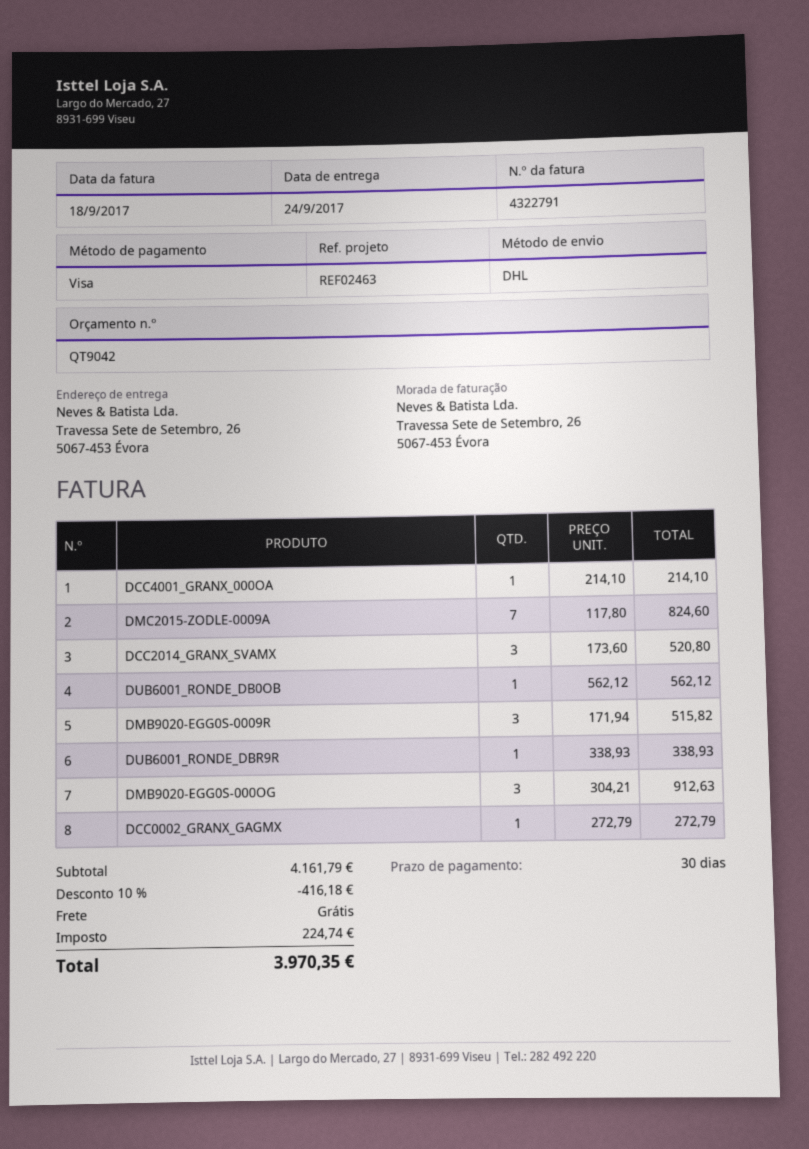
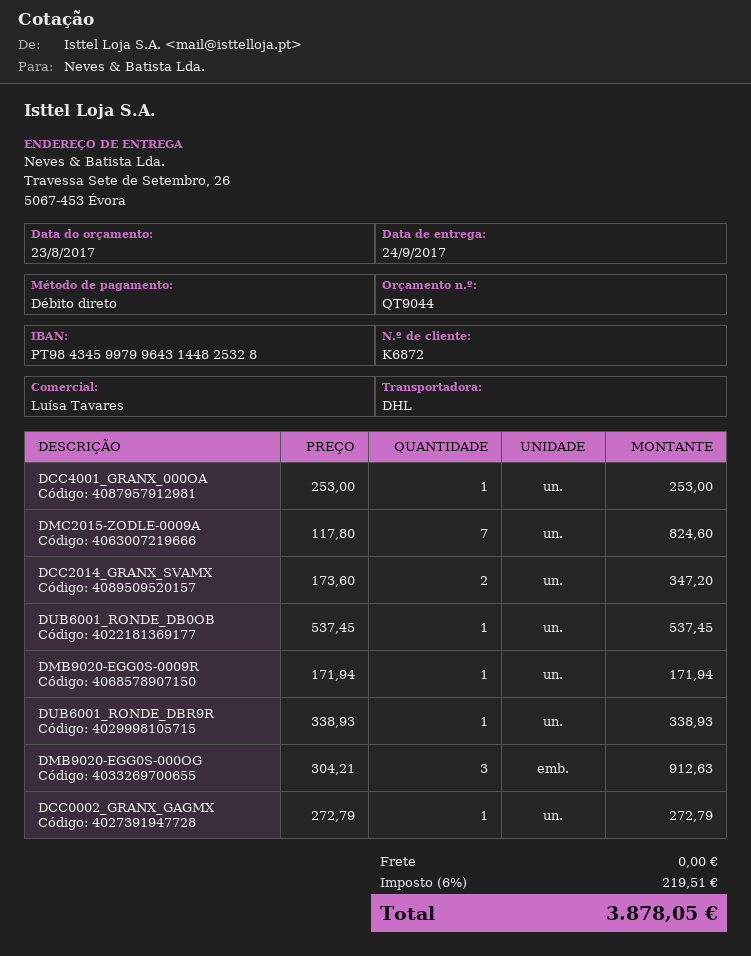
quote number: QT9042 -> QT9044
payment method: Visa -> direct debit
DCC4001_GRANX_000OA: 1 x 214.10 = 214.10 -> 1 x 253.00 = 253.00
DCC2014_GRANX_SVAMX: 3 x 173.60 = 520.80 -> 2 x 173.60 = 347.20
DUB6001_RONDE_DB0OB: 1 x 562.12 = 562.12 -> 1 x 537.45 = 537.45
DMB9020-EGG0S-0009R: 3 x 171.94 = 515.82 -> 1 x 171.94 = 171.94
discount: 10% = 416.18 -> none
tax: 224.74 -> 219.51
total: 3970.35 -> 3878.05

